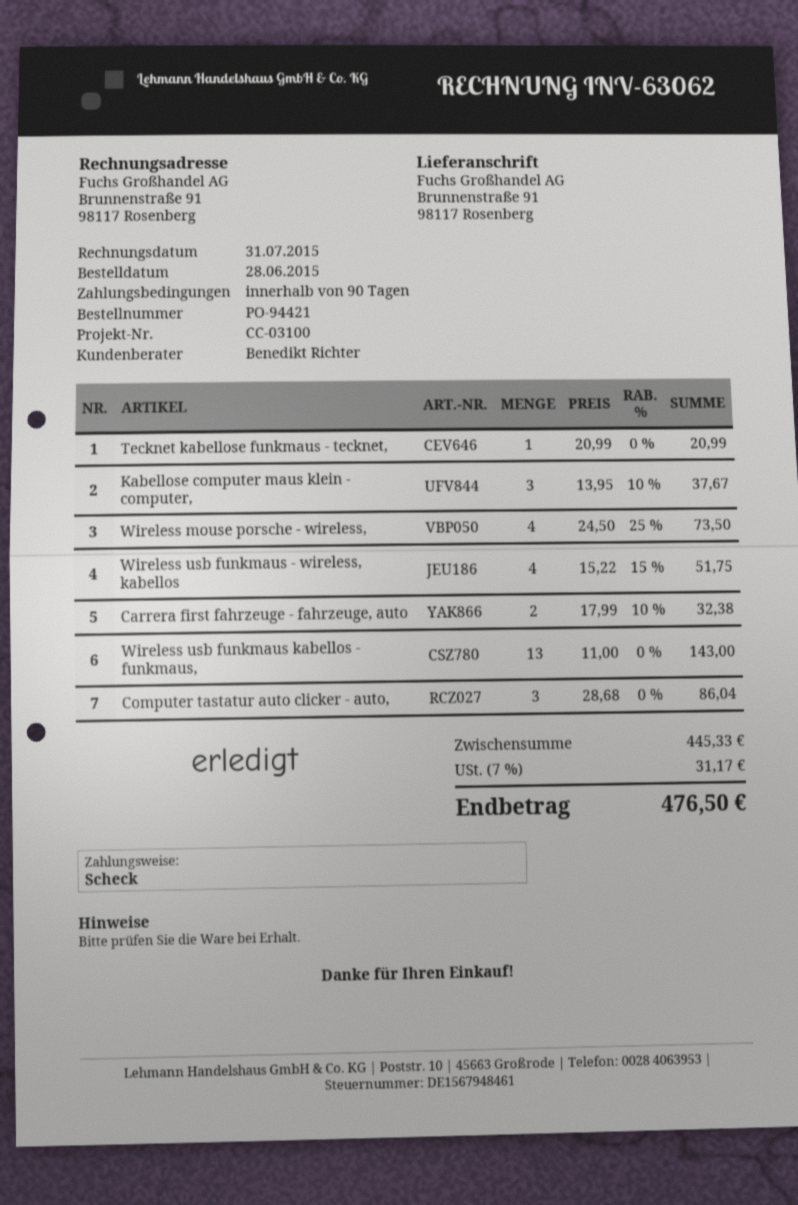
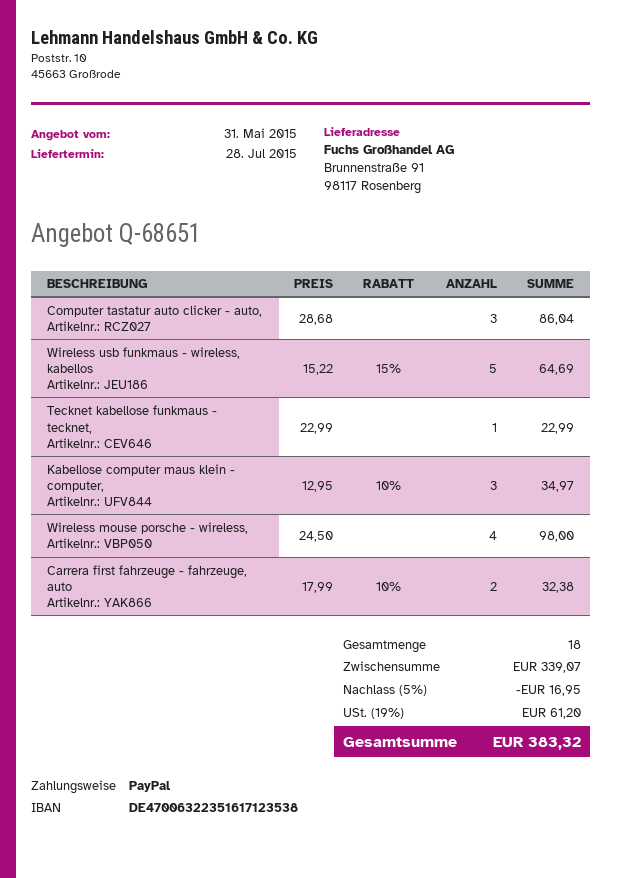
payment method: cheque -> PayPal
Tecknet kabellose funkmaus - tecknet,: 1 x 20.99 = 20.99 -> 1 x 22.99 = 22.99
Kabellose computer maus klein - computer,: 3 x 13.95 - 10% = 37.67 -> 3 x 12.95 - 10% = 34.97
Wireless mouse porsche - wireless,: 4 x 24.50 - 25% = 73.50 -> 4 x 24.50 = 98.00
Wireless usb funkmaus - wireless, kabellos: 4 x 15.22 - 15% = 51.75 -> 5 x 15.22 - 15% = 64.69
Wireless usb funkmaus kabellos - funkmaus,: 13 x 11.00 = 143.00 -> none
subtotal: 445.33 -> 339.07
discount: none -> 5% = 16.95
tax: 7% = 31.17 -> 19% = 61.20
total: 476.50 -> 383.32

